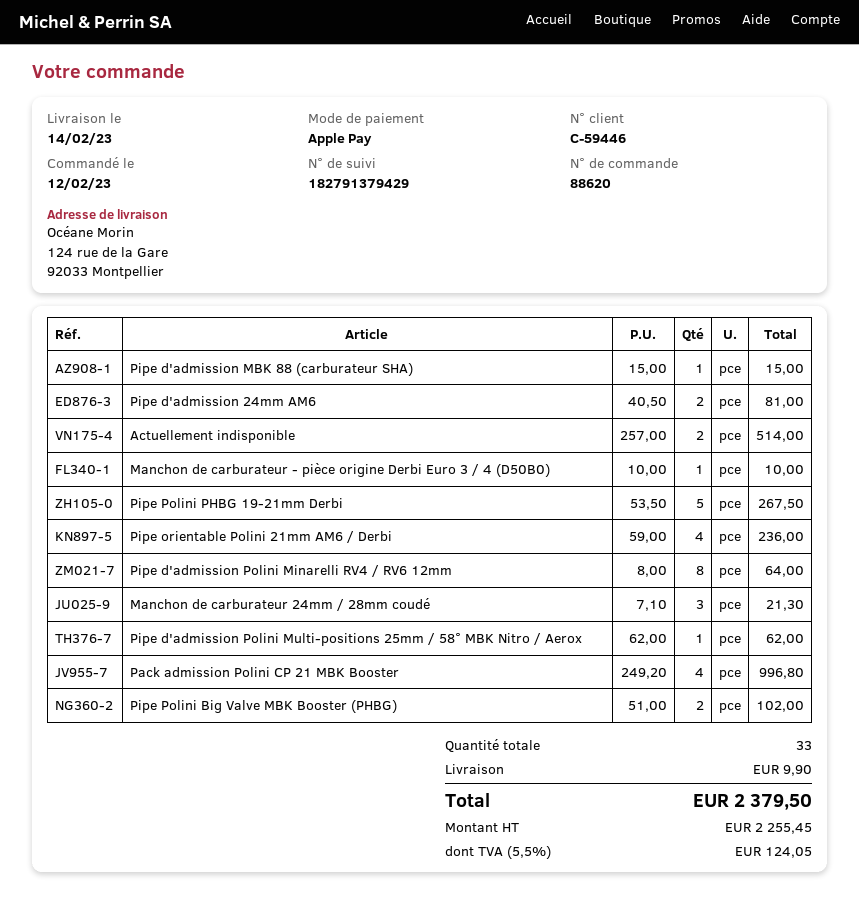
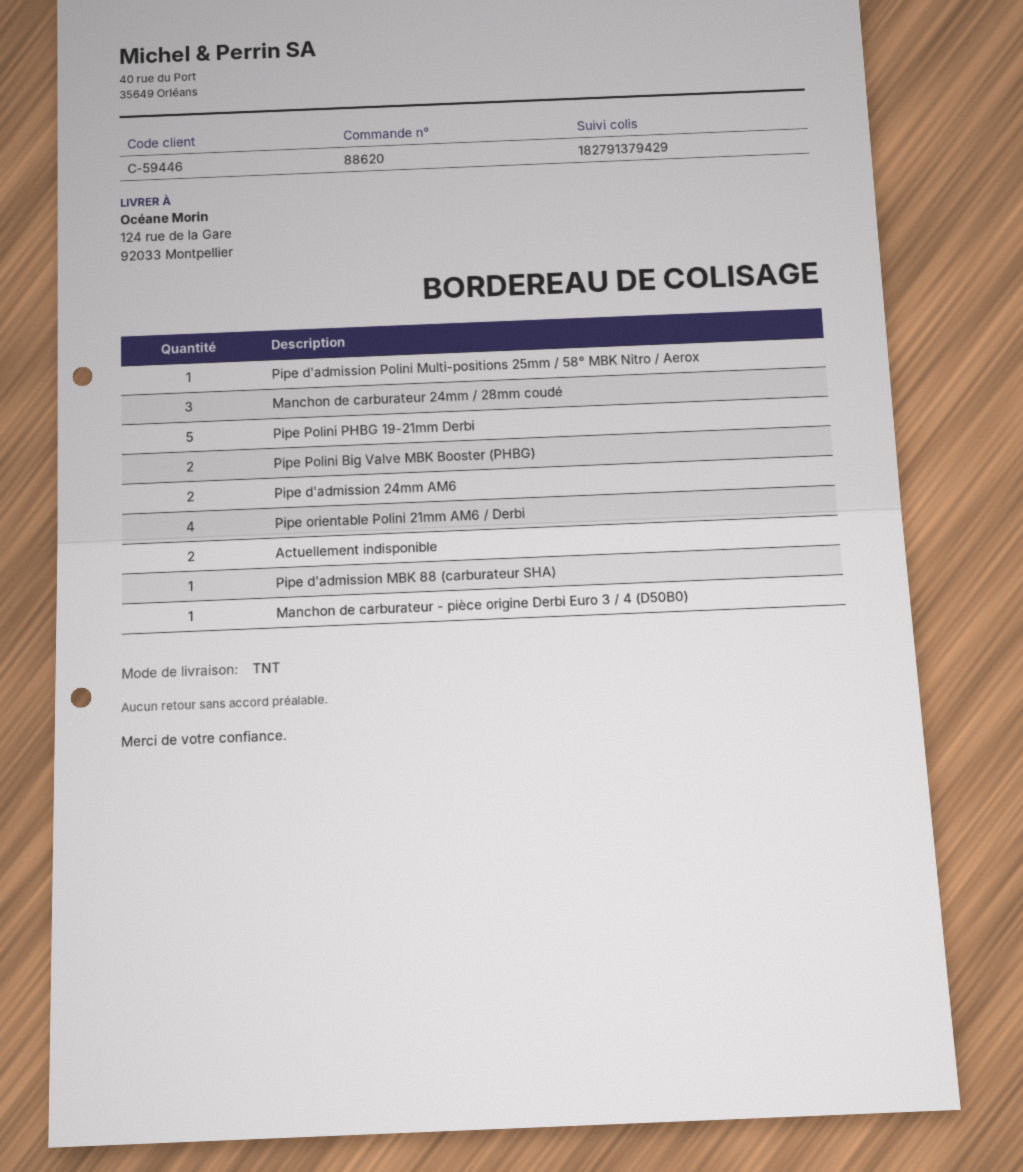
Pipe d'admission Polini Minarelli RV4 / RV6 12mm: 8 -> none
Pack admission Polini CP 21 MBK Booster: 4 -> none

